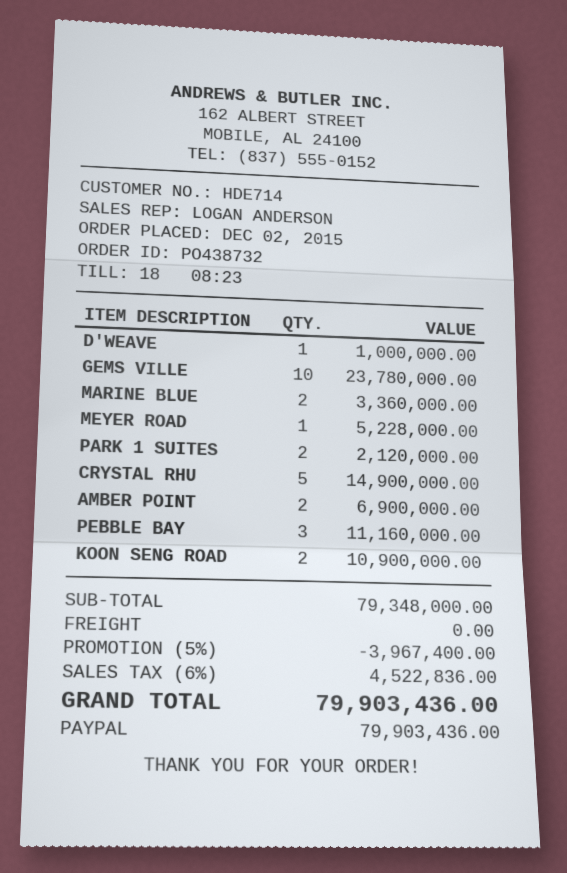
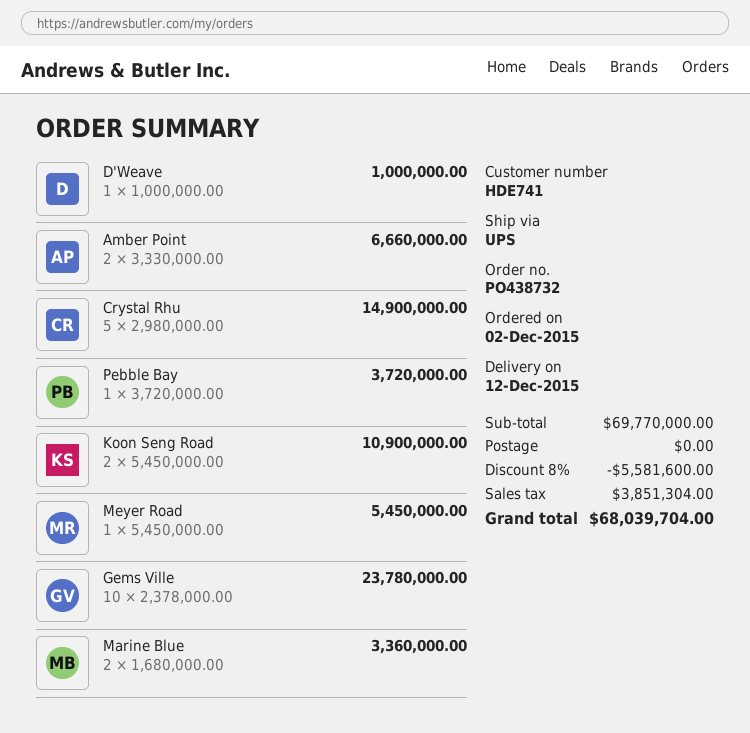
customer number: HDE714 -> HDE741
MEYER ROAD: 1 for 5228000.00 -> 1 for 5450000.00
PARK 1 SUITES: 2 for 2120000.00 -> none
AMBER POINT: 2 for 6900000.00 -> 2 for 6660000.00
PEBBLE BAY: 3 for 11160000.00 -> 1 for 3720000.00
subtotal: 79348000.00 -> 69770000.00
discount: 5% = 3967400.00 -> 8% = 5581600.00
tax: 4522836.00 -> 3851304.00
total: 79903436.00 -> 68039704.00

